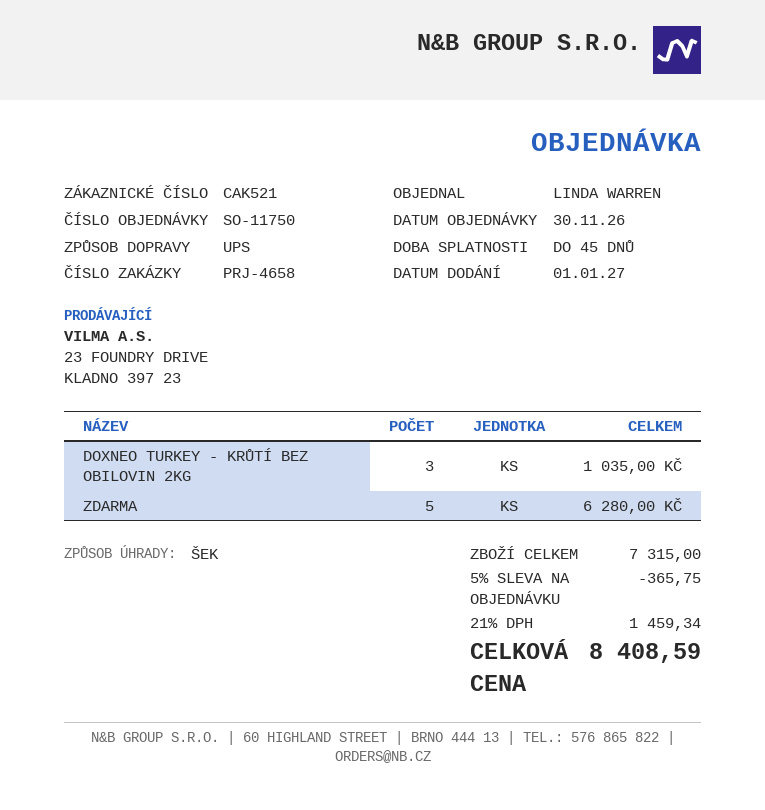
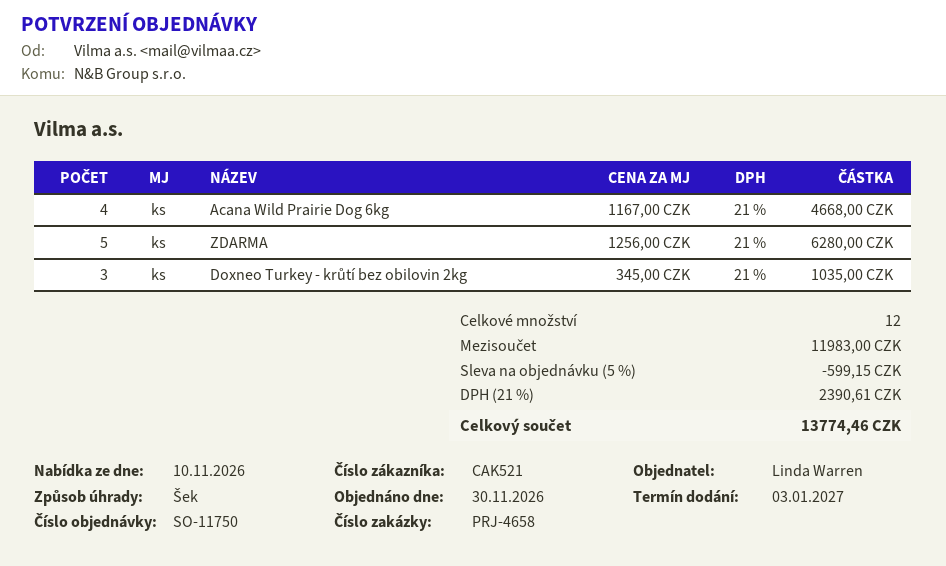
delivery date: 2027-01-01 -> 2027-01-03
Acana Wild Prairie Dog 6kg: none -> 4 for 4668.00
subtotal: 7315.00 -> 11983.00
discount: 5% = 365.75 -> 5% = 599.15
tax: 21% = 1459.34 -> 21% = 2390.61
total: 8408.59 -> 13774.46

